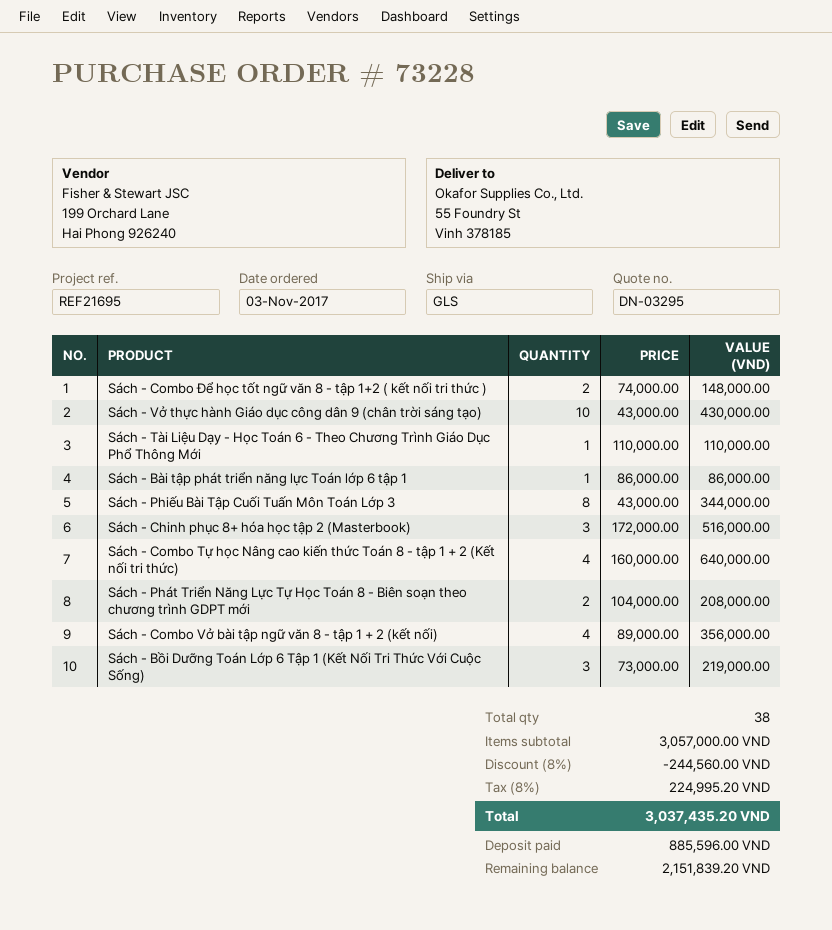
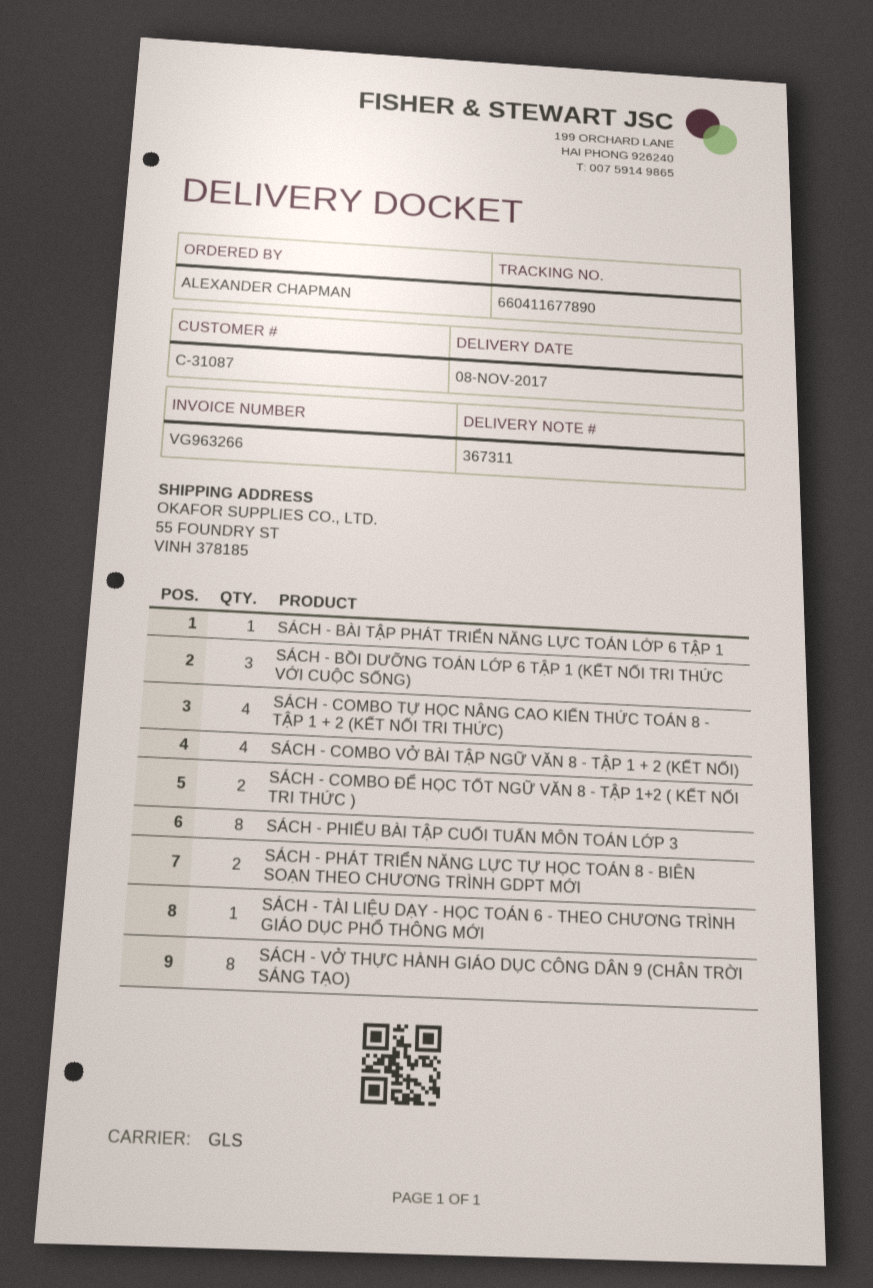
Sách - Vở thực hành Giáo dục công dân 9 (chân trời sáng tạo): 10 -> 8
Sách - Chinh phục 8+ hóa học tập 2 (Masterbook): 3 -> none

